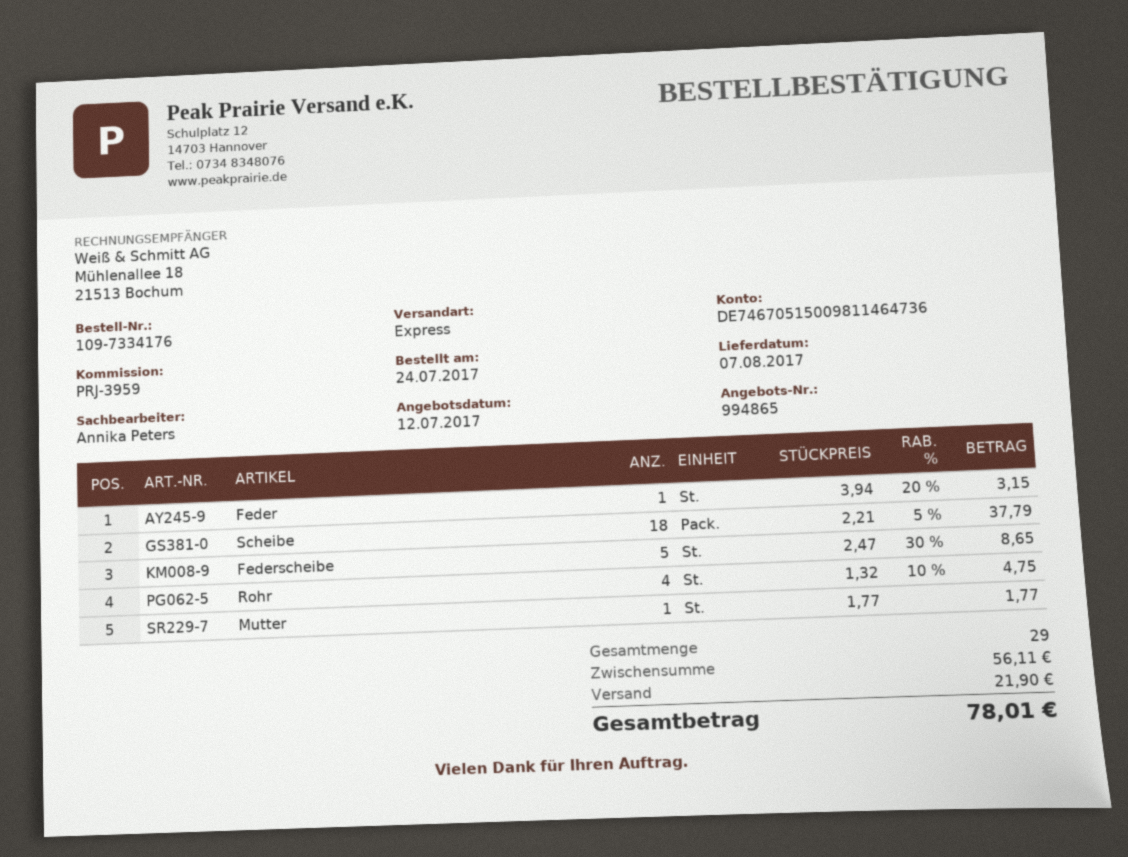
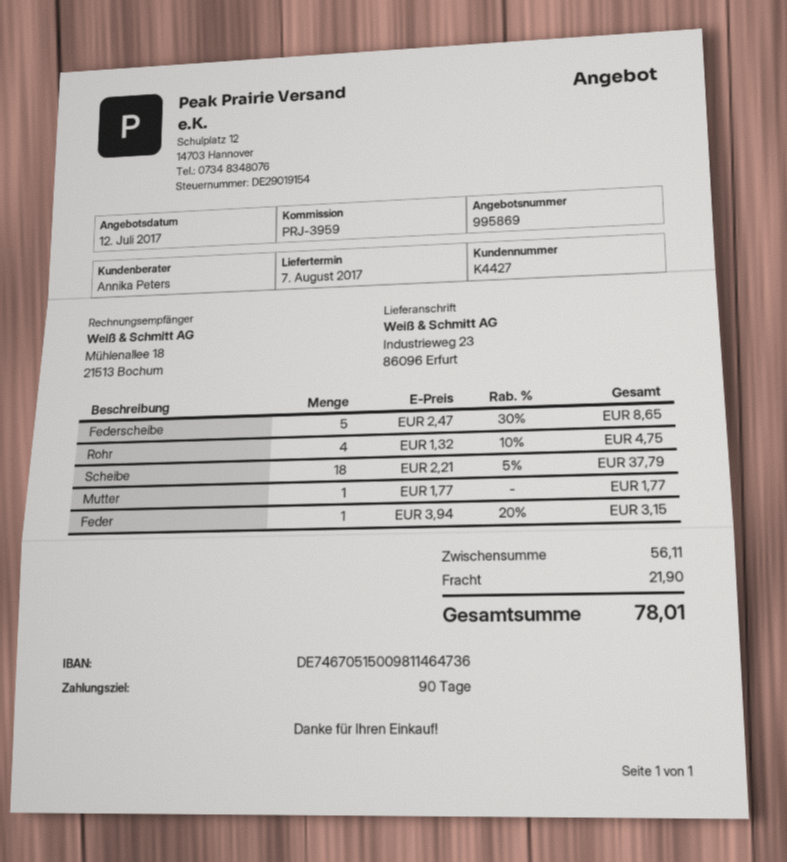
quote number: 994865 -> 995869

